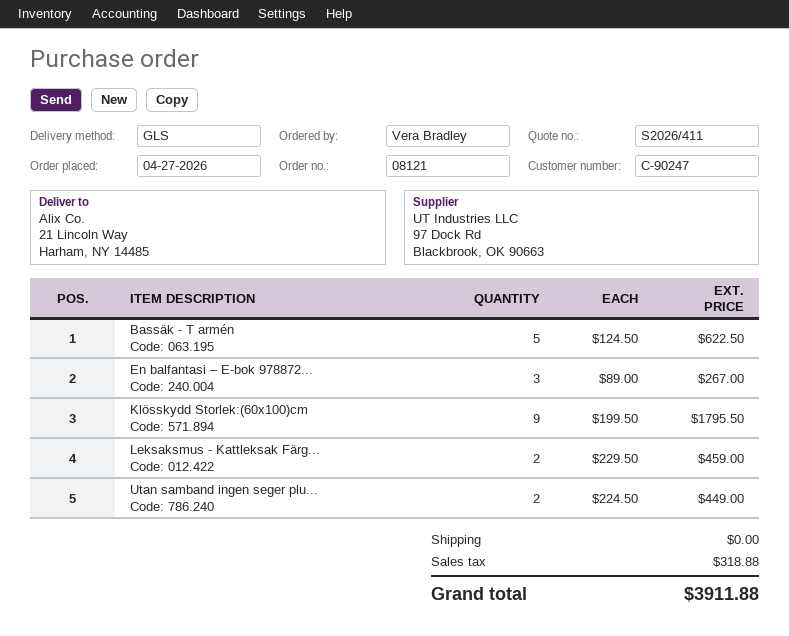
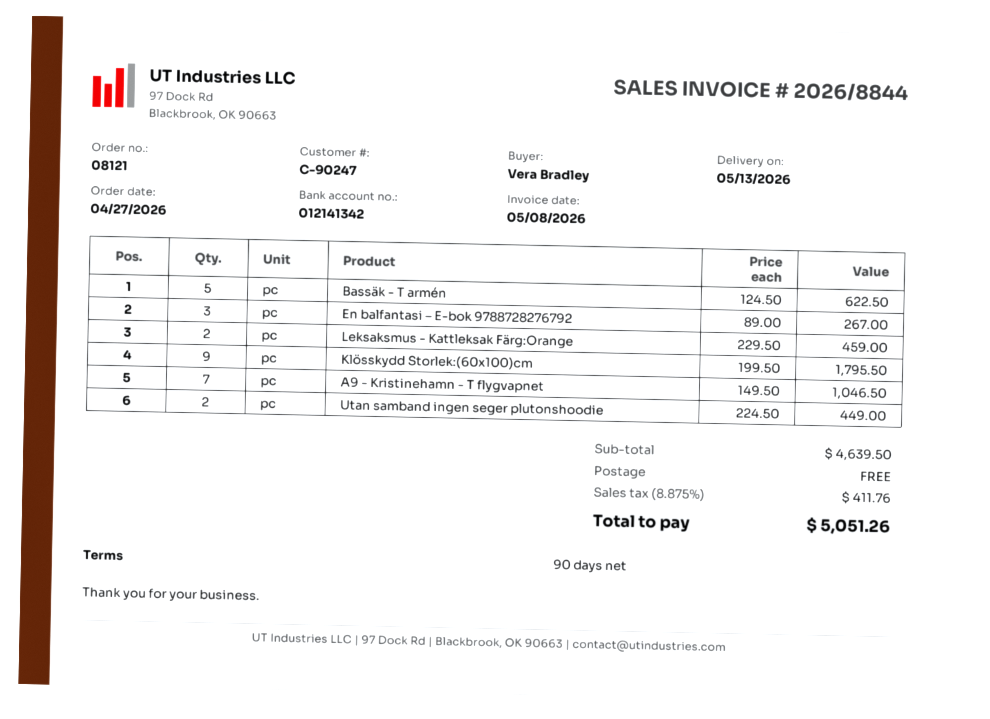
A9 - Kristinehamn - T flygvapnet: none -> 7 x 149.50 = 1046.50
tax: 318.88 -> 411.76
total: 3911.88 -> 5051.26

